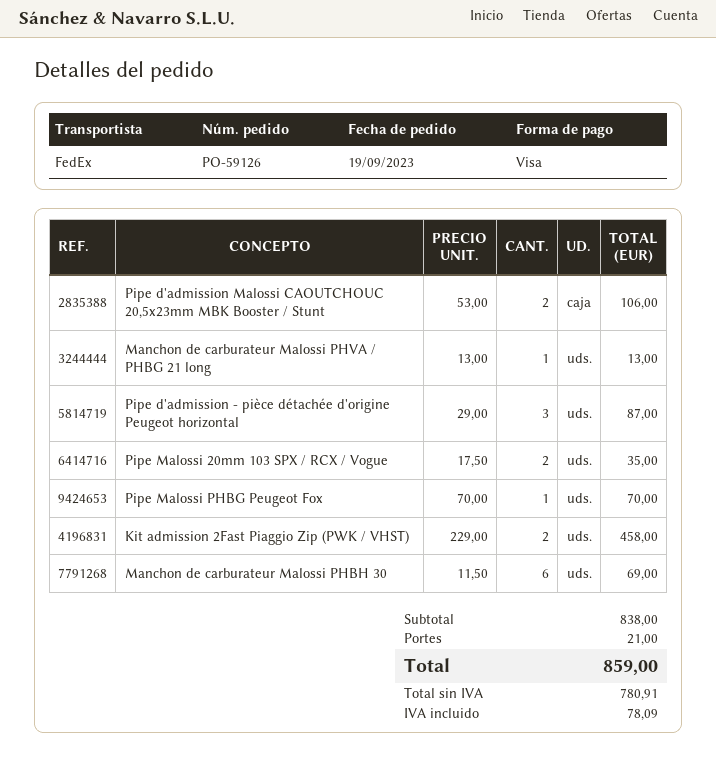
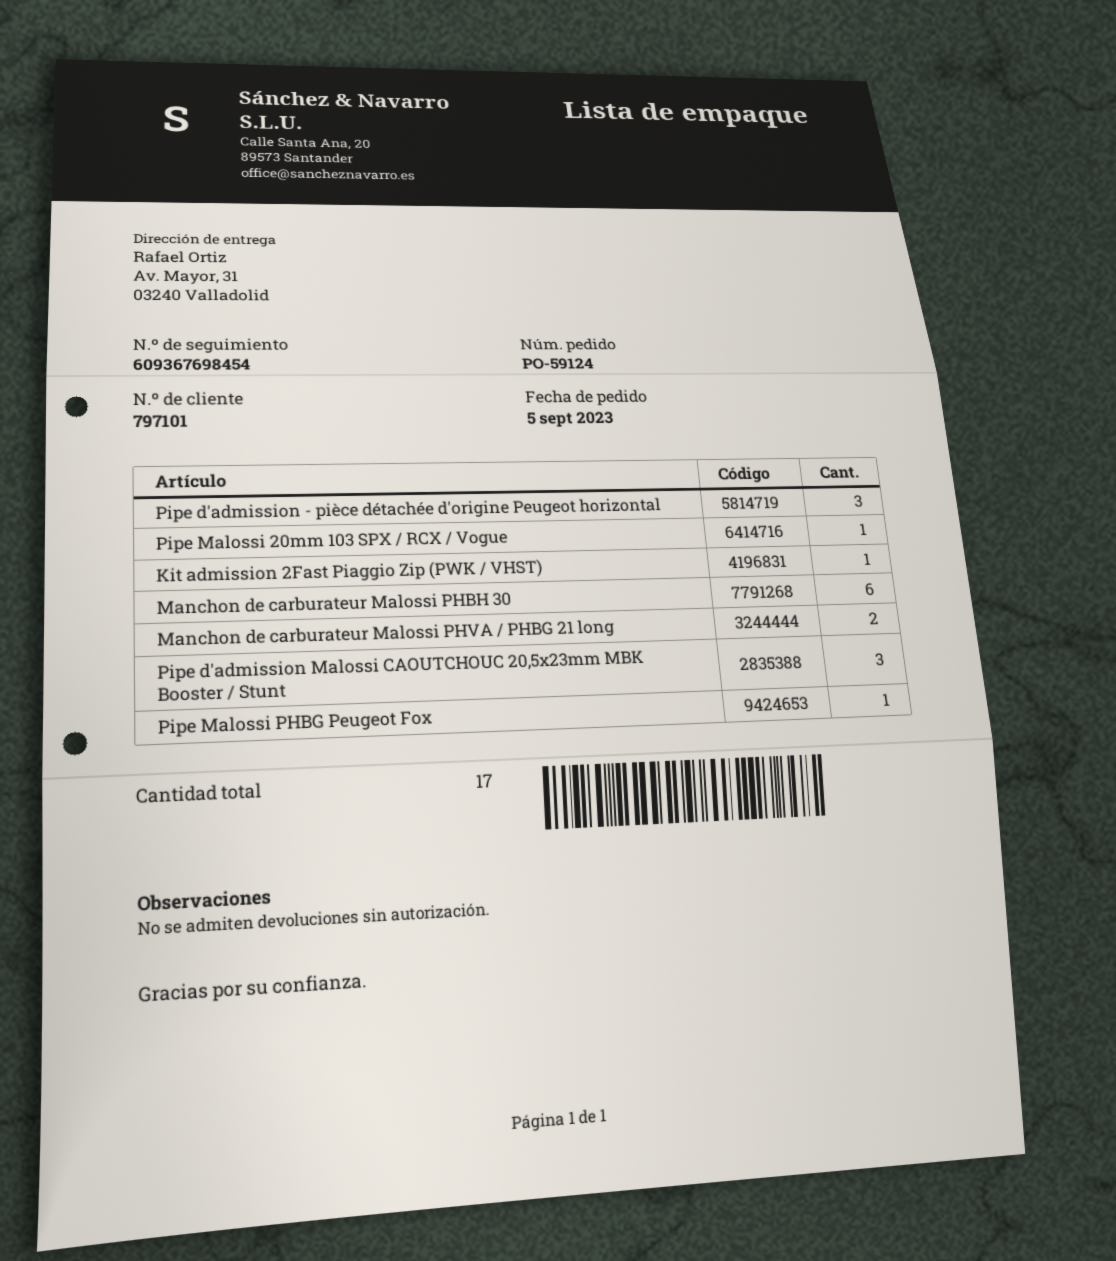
order number: PO-59126 -> PO-59124
order date: 2023-09-19 -> 2023-09-05
Pipe d'admission Malossi CAOUTCHOUC 20,5x23mm MBK Booster / Stunt: 2 -> 3
Manchon de carburateur Malossi PHVA / PHBG 21 long: 1 -> 2
Pipe Malossi 20mm 103 SPX / RCX / Vogue: 2 -> 1
Kit admission 2Fast Piaggio Zip (PWK / VHST): 2 -> 1

